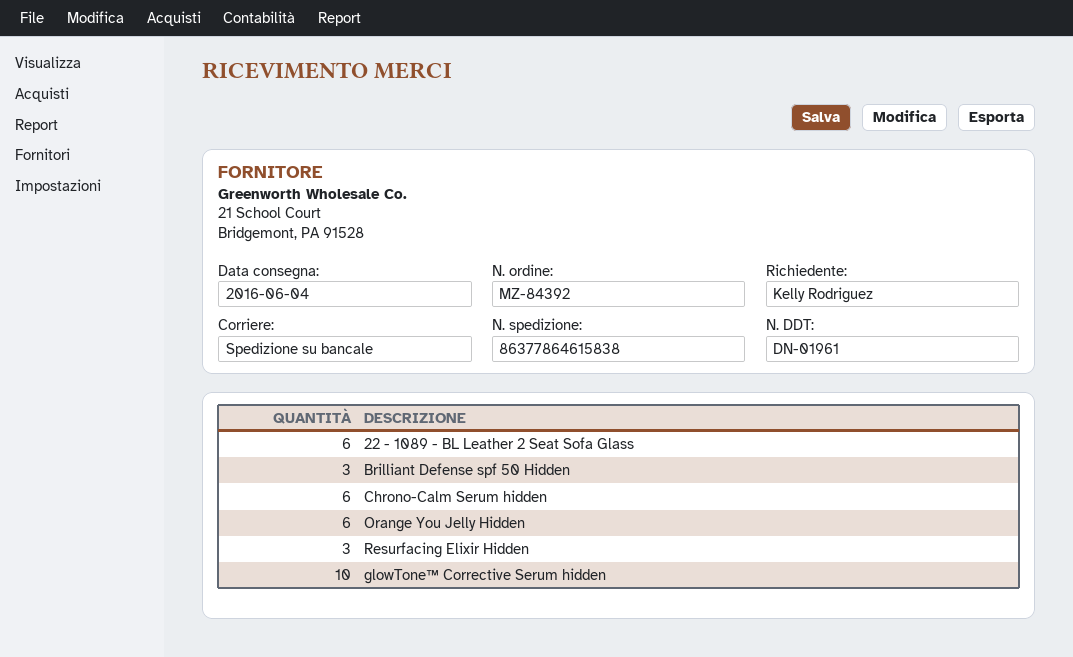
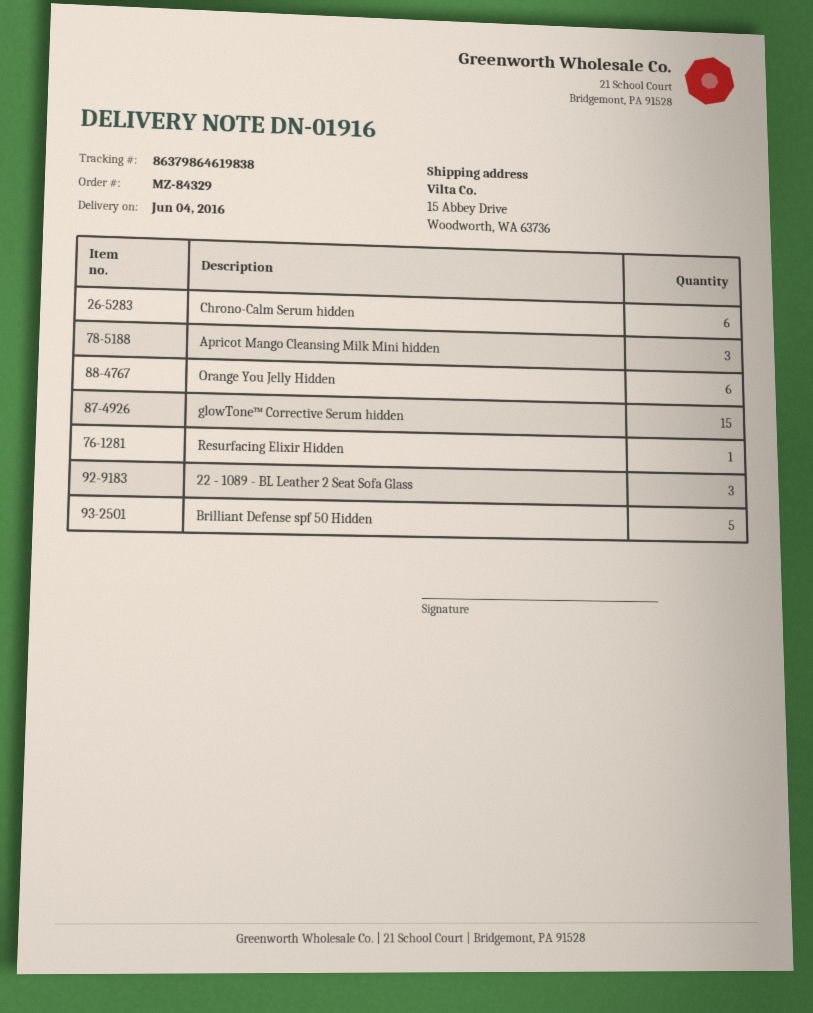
order number: MZ-84392 -> MZ-84329
delivery note number: DN-01961 -> DN-01916
tracking number: 86377864615838 -> 86379864619838
22 - 1089 - BL Leather 2 Seat Sofa Glass: 6 -> 3
Brilliant Defense spf 50 Hidden: 3 -> 5
Resurfacing Elixir Hidden: 3 -> 1
glowTone™ Corrective Serum hidden: 10 -> 15
Apricot Mango Cleansing Milk Mini hidden: none -> 3

